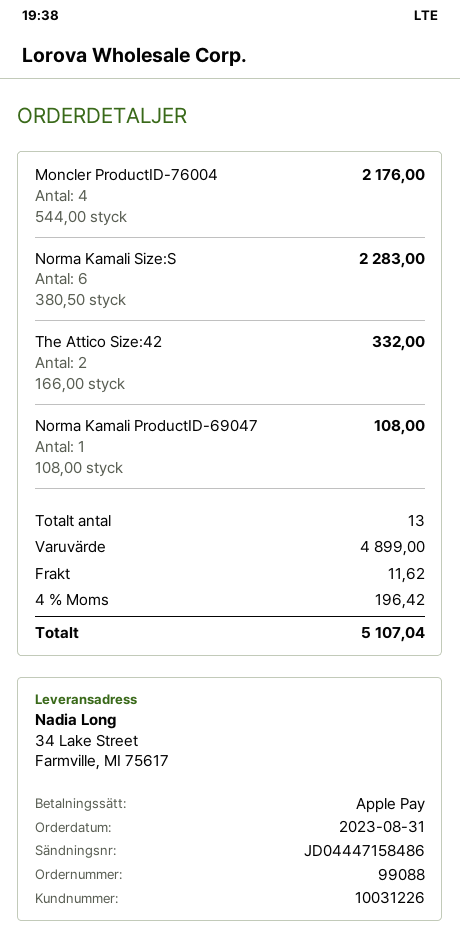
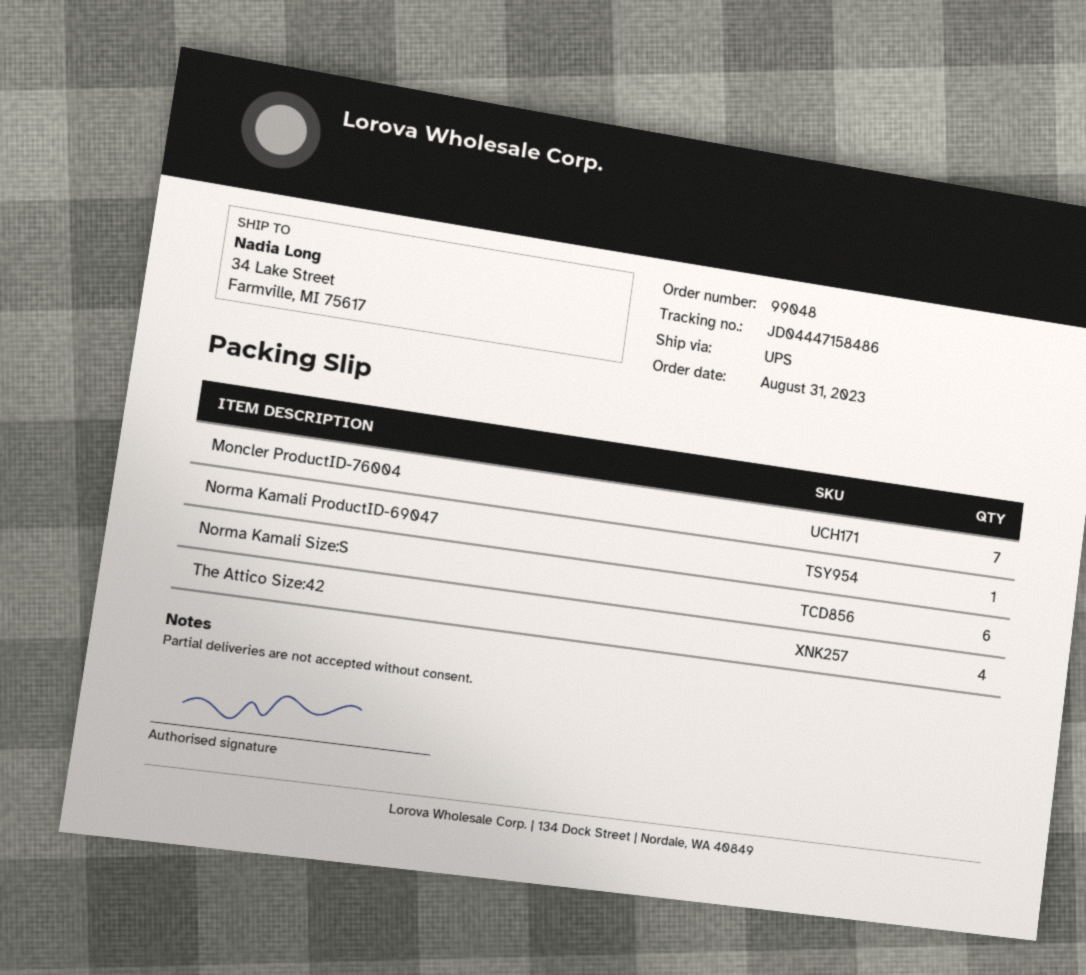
order number: 99088 -> 99048
Moncler ProductID-76004: 4 -> 7
The Attico Size:42: 2 -> 4

